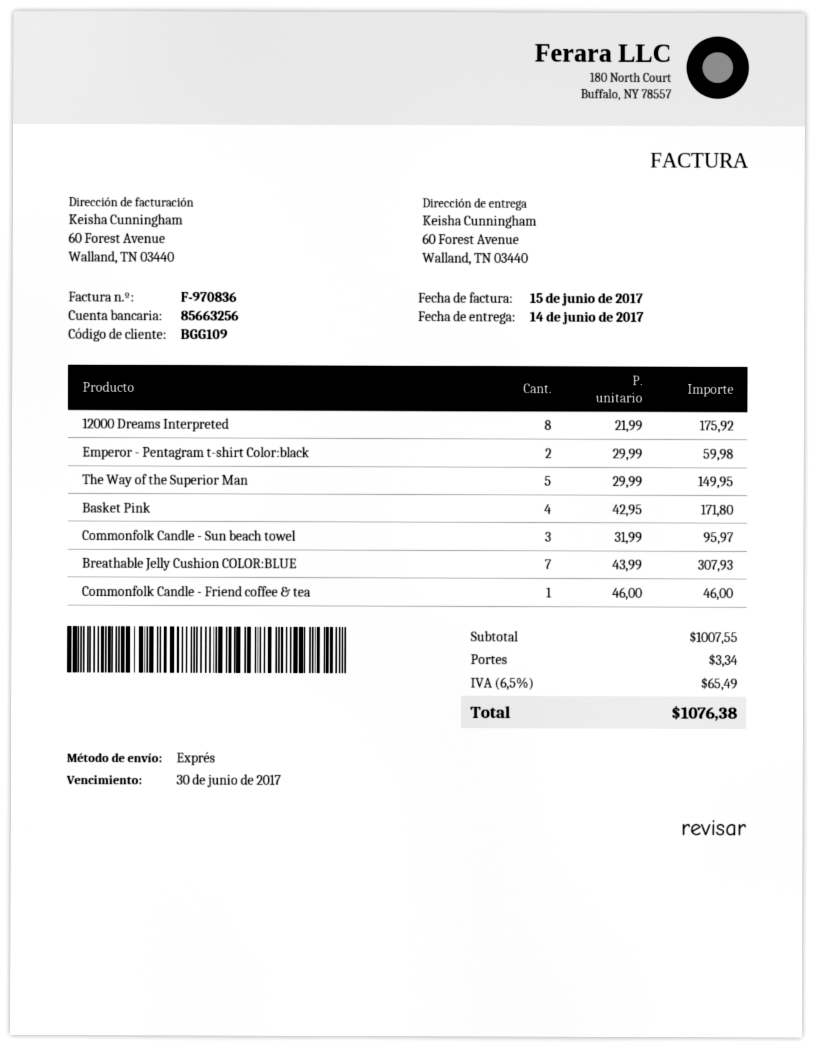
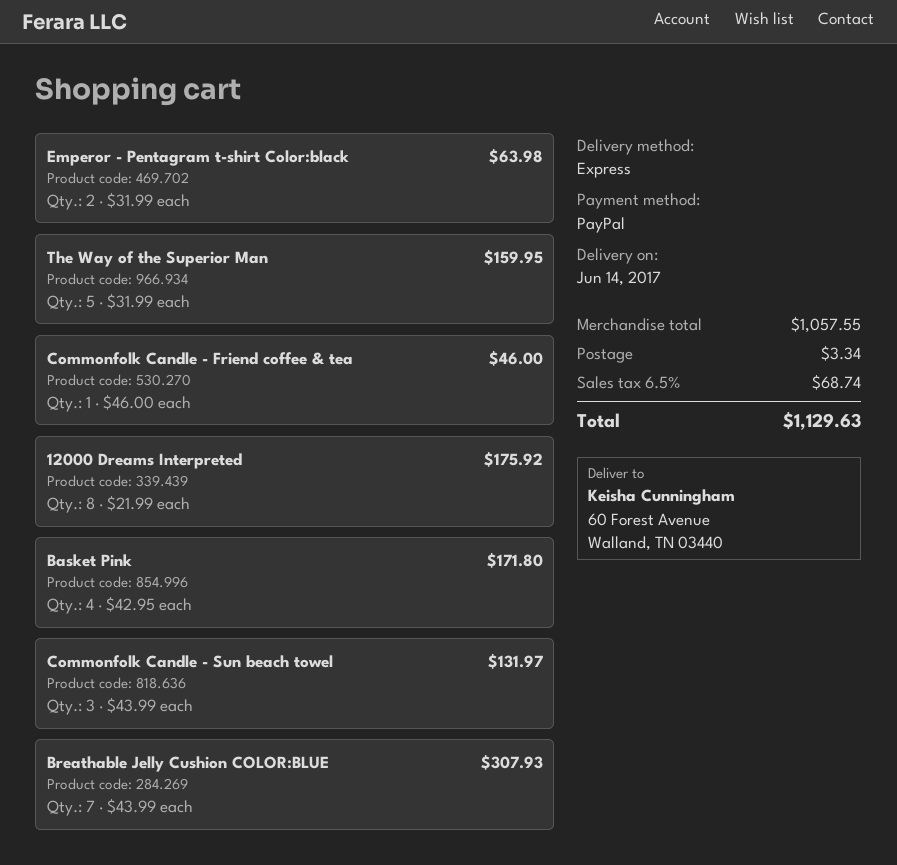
Emperor - Pentagram t-shirt Color:black: 2 x 29.99 = 59.98 -> 2 x 31.99 = 63.98
The Way of the Superior Man: 5 x 29.99 = 149.95 -> 5 x 31.99 = 159.95
Commonfolk Candle - Sun beach towel: 3 x 31.99 = 95.97 -> 3 x 43.99 = 131.97
subtotal: 1007.55 -> 1057.55
tax: 6.5% = 65.49 -> 6.5% = 68.74
total: 1076.38 -> 1129.63

